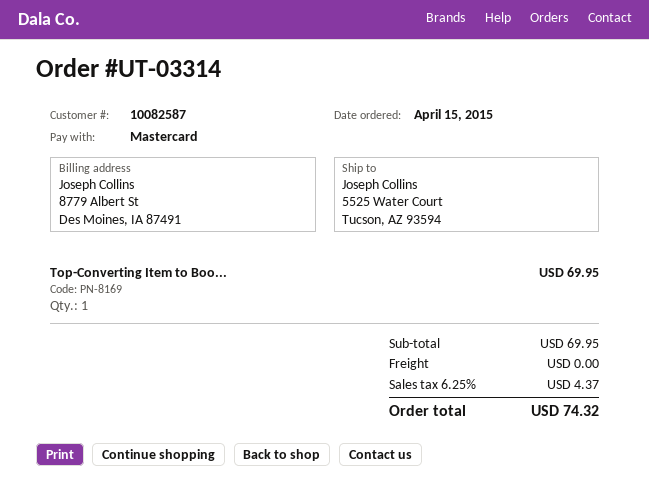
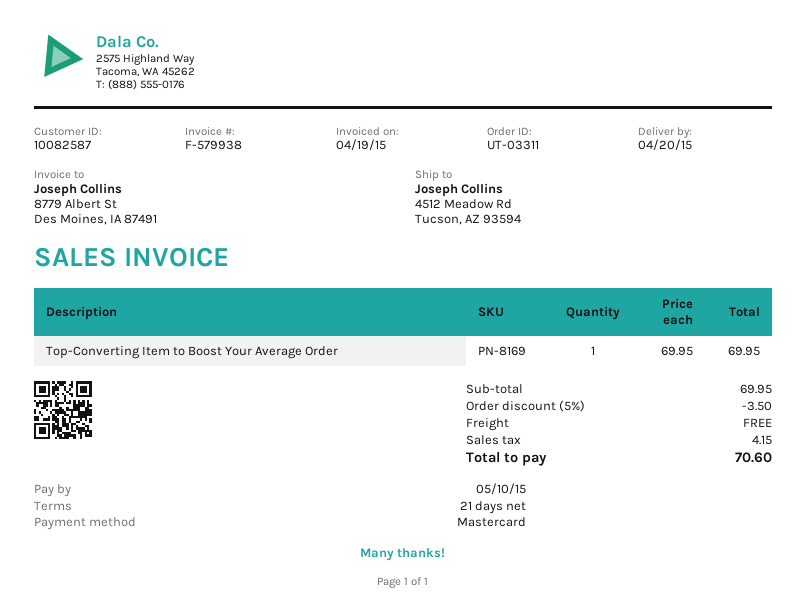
order number: UT-03314 -> UT-03311
ship to: 5525 Water Court, Tucson, AZ 93594 -> 4512 Meadow Rd, Tucson, AZ 93594
discount: none -> 5% = 3.50
tax: 4.37 -> 4.15
total: 74.32 -> 70.60

